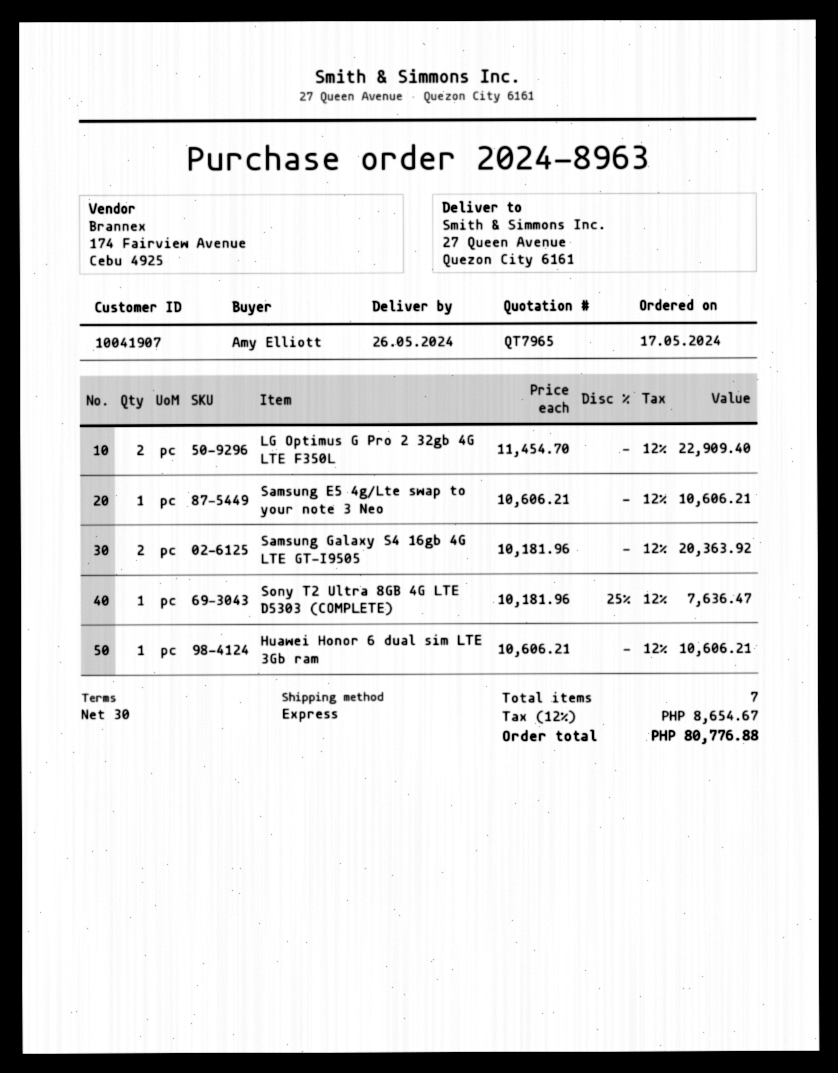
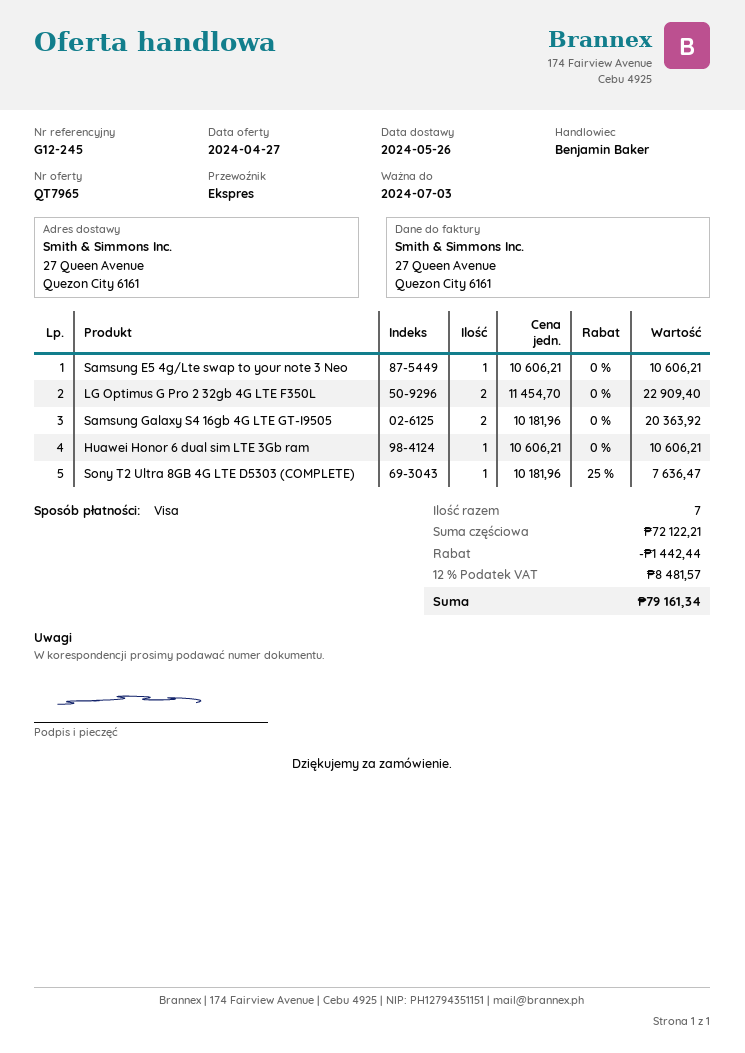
discount: none -> 1442.44
tax: 12% = 8654.67 -> 12% = 8481.57
total: 80776.88 -> 79161.34

